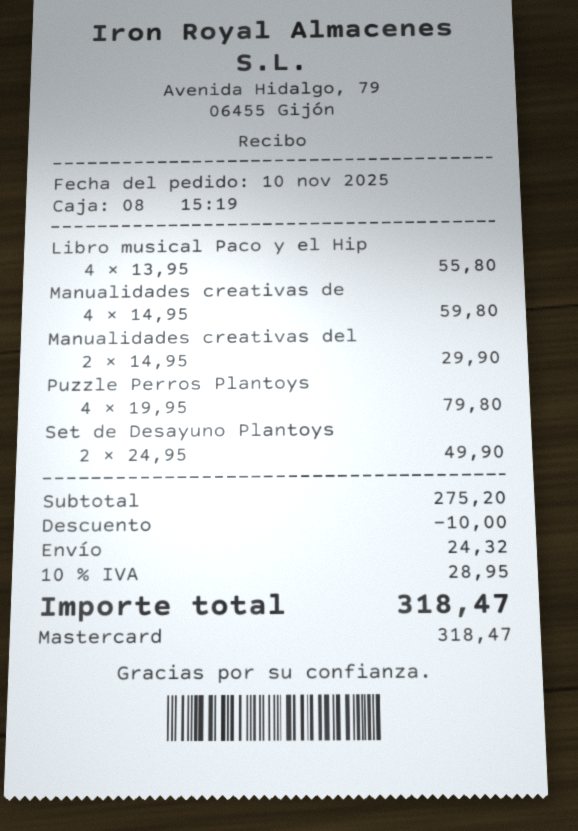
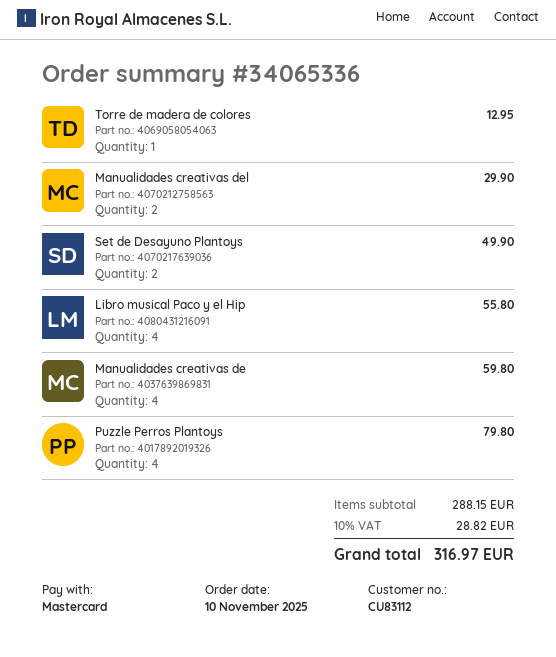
Torre de madera de colores: none -> 1 for 12.95
subtotal: 275.20 -> 288.15
discount: 10.00 -> none
shipping: 24.32 -> none
tax: 10% = 28.95 -> 10% = 28.82
total: 318.47 -> 316.97

